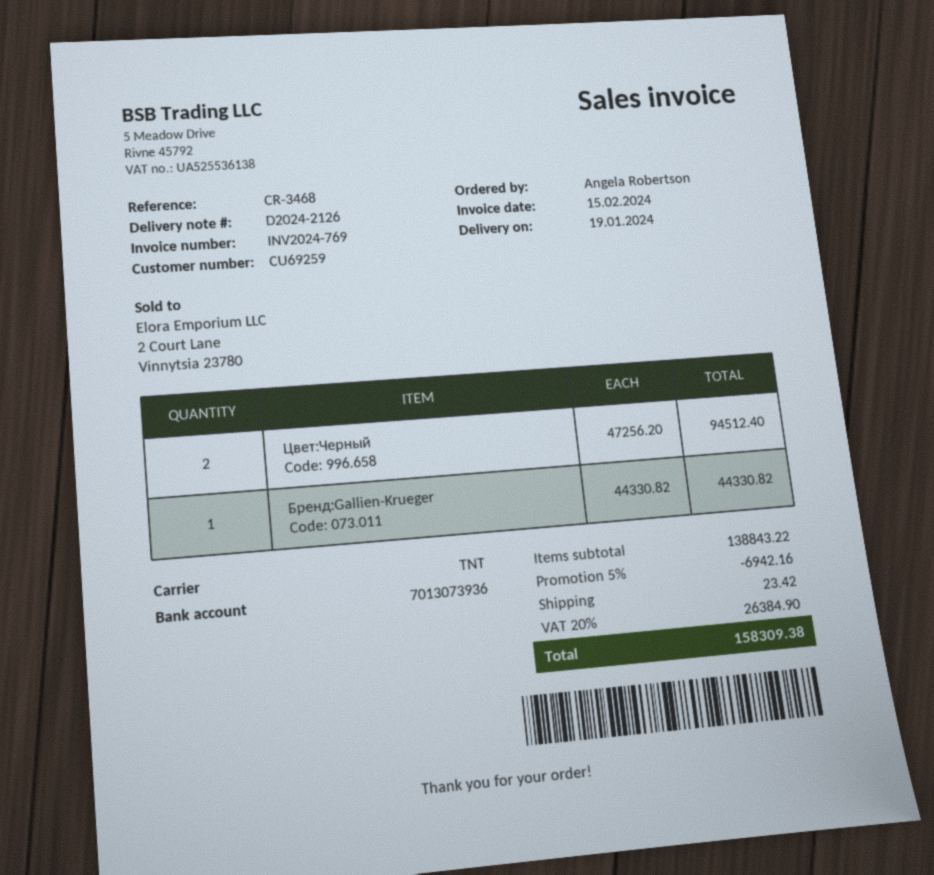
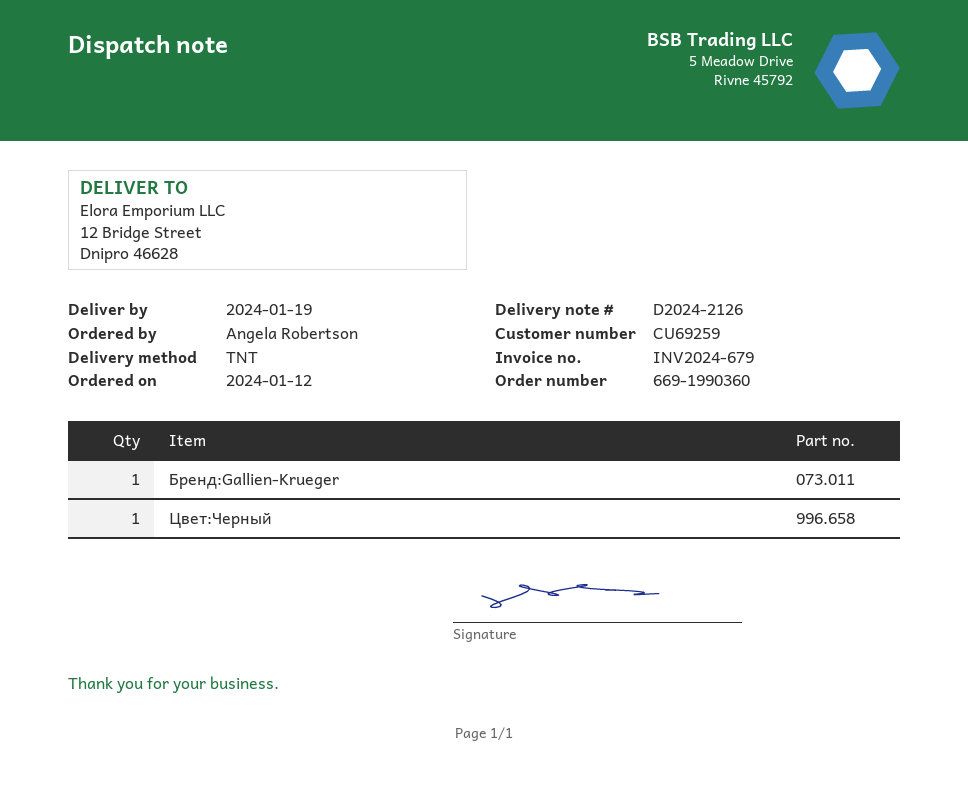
invoice number: INV2024-769 -> INV2024-679
Цвет:Черный: 2 -> 1

